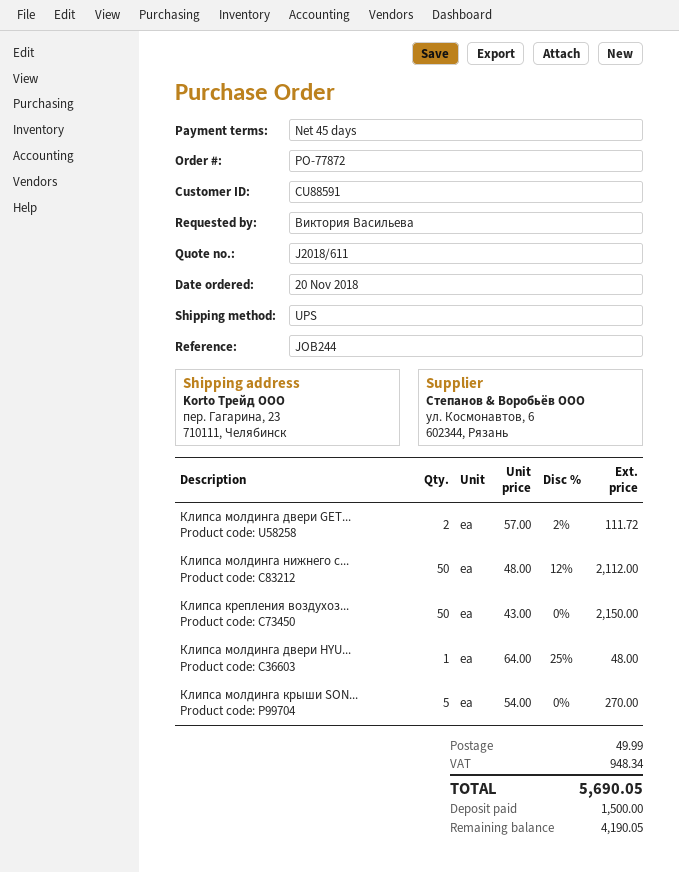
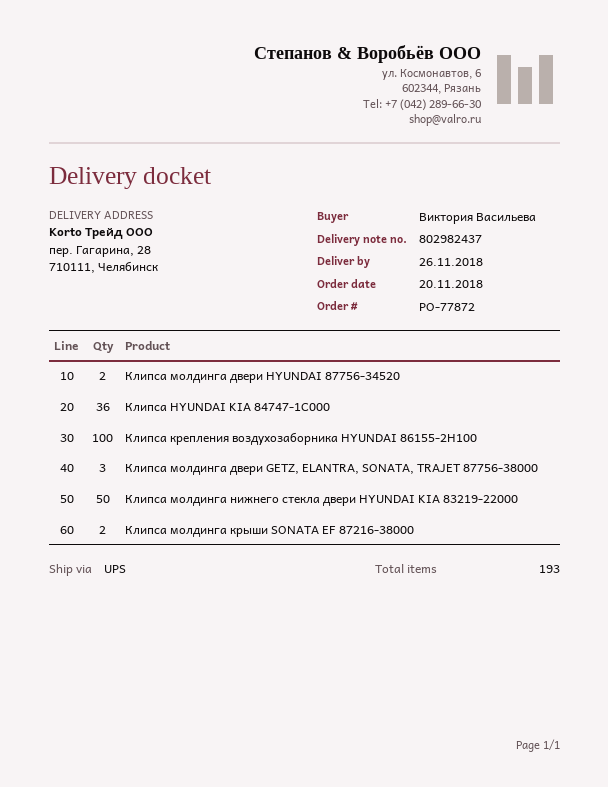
ship to: пер. Гагарина, 23, 710111, Челябинск -> пер. Гагарина, 28, 710111, Челябинск
Клипса молдинга двери GET...: 2 -> 3
Клипса крепления воздухоз...: 50 -> 100
Клипса молдинга двери HYU...: 1 -> 2
Клипса молдинга крыши SON...: 5 -> 2
Клипса HYUNDAI KIA 84747-1C000: none -> 36

